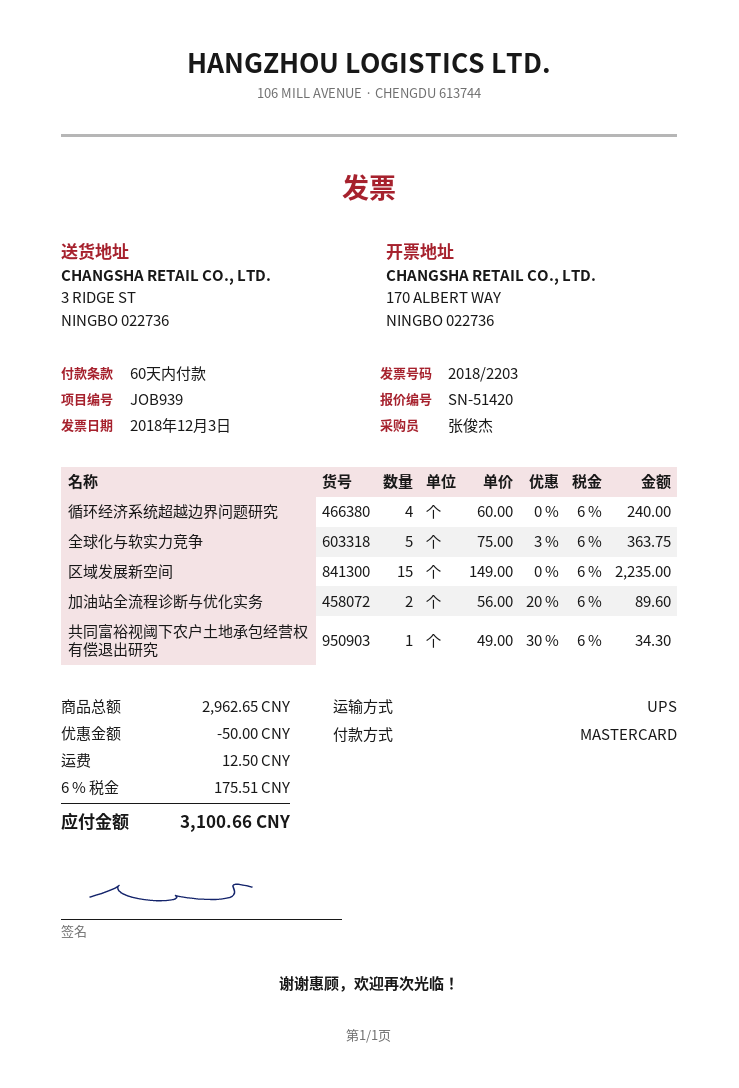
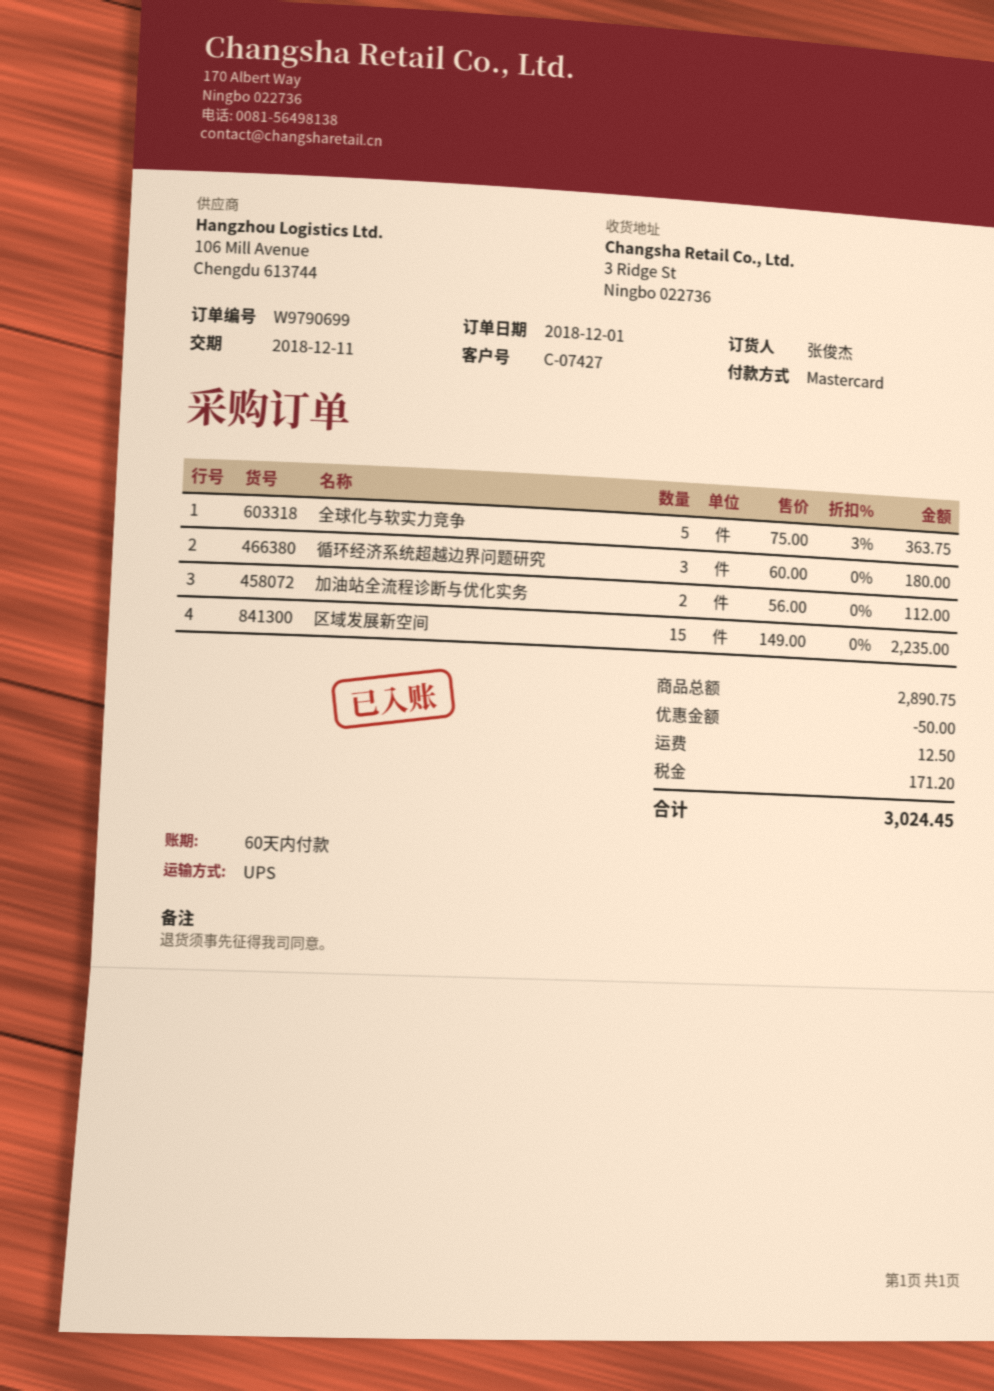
循环经济系统超越边界问题研究: 4 x 60.00 = 240.00 -> 3 x 60.00 = 180.00
加油站全流程诊断与优化实务: 2 x 56.00 - 20% = 89.60 -> 2 x 56.00 = 112.00
共同富裕视阈下农户土地承包经营权有偿退出研究: 1 x 49.00 - 30% = 34.30 -> none
subtotal: 2962.65 -> 2890.75
tax: 175.51 -> 171.20
total: 3100.66 -> 3024.45

